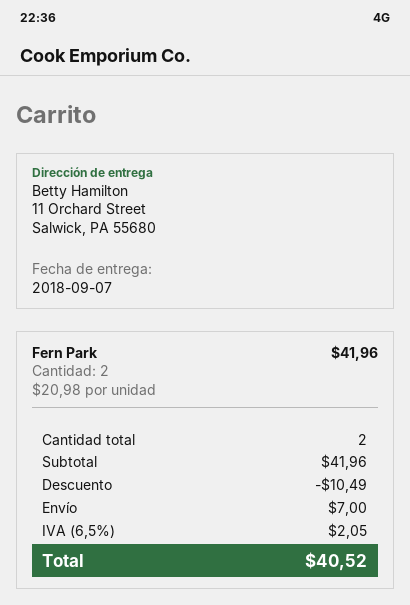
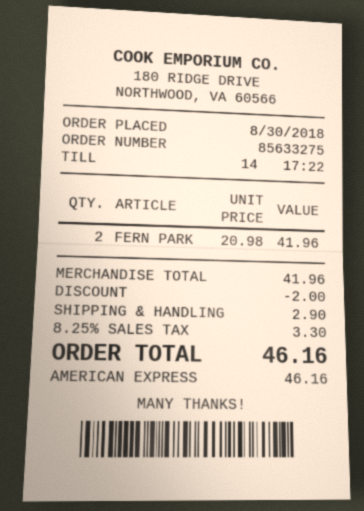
discount: 10.49 -> 2.00
shipping: 7.00 -> 2.90
tax: 6.5% = 2.05 -> 8.25% = 3.30
total: 40.52 -> 46.16

